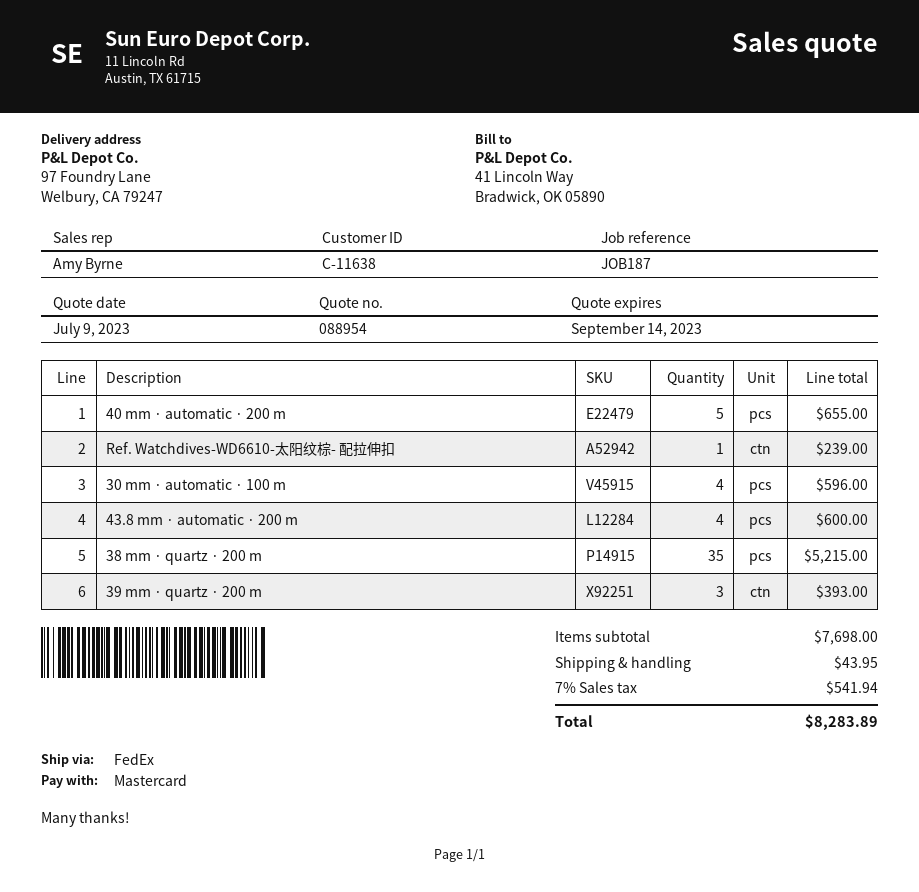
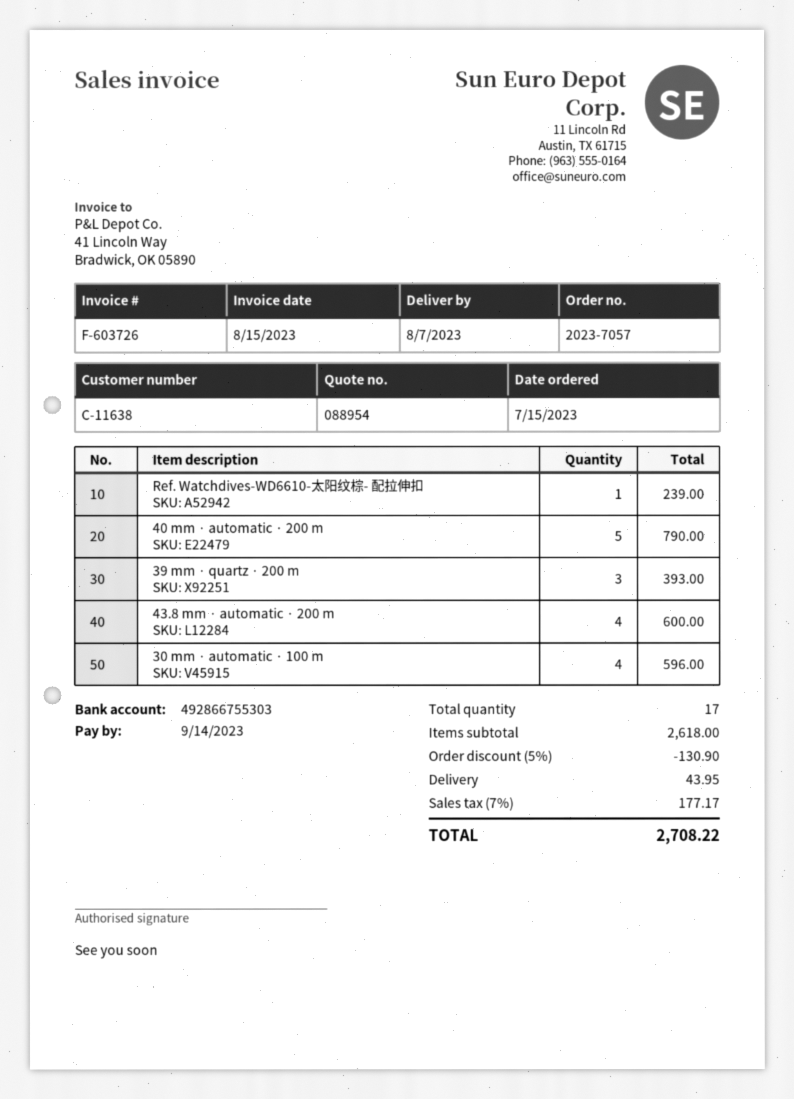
40 mm · automatic · 200 m: 5 for 655.00 -> 5 for 790.00
38 mm · quartz · 200 m: 35 for 5215.00 -> none
subtotal: 7698.00 -> 2618.00
discount: none -> 5% = 130.90
tax: 7% = 541.94 -> 7% = 177.17
total: 8283.89 -> 2708.22

